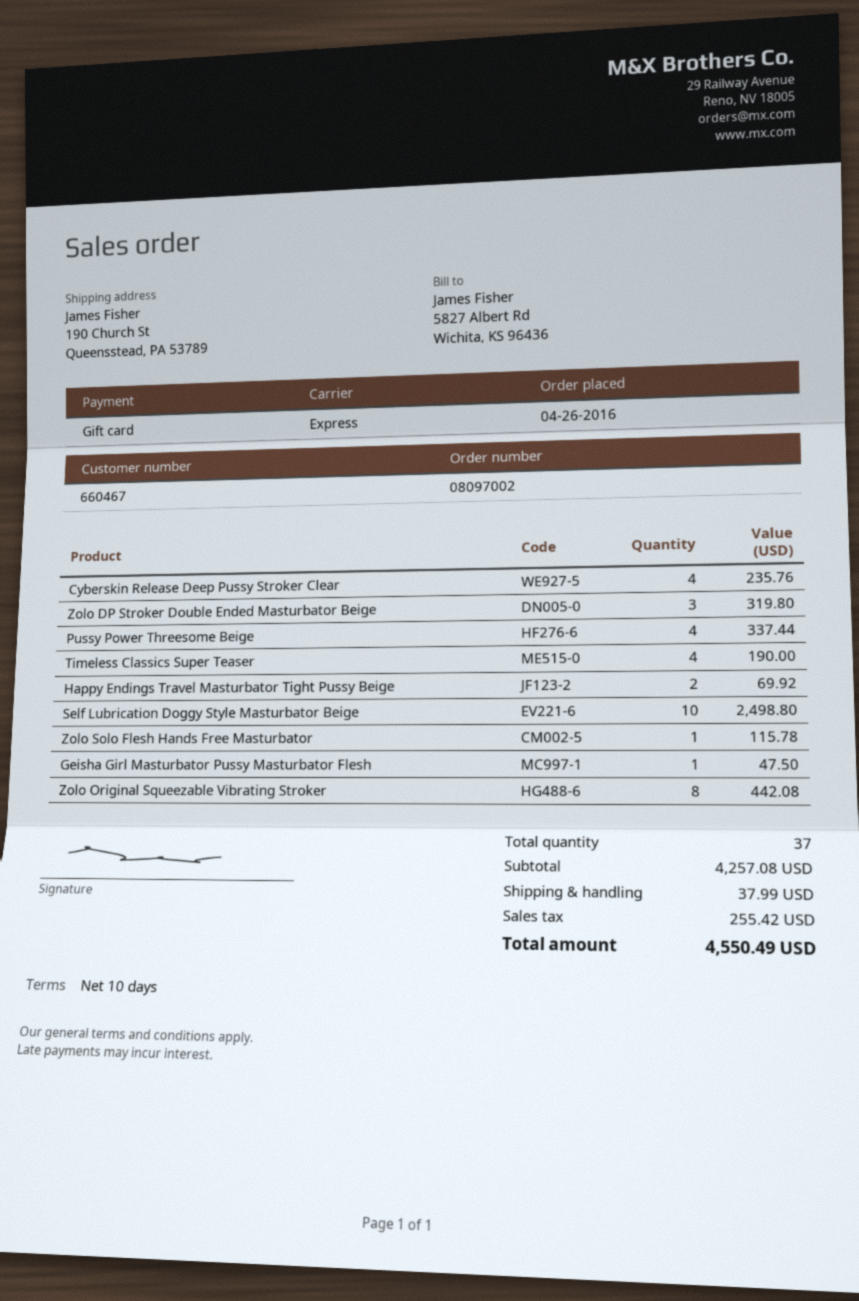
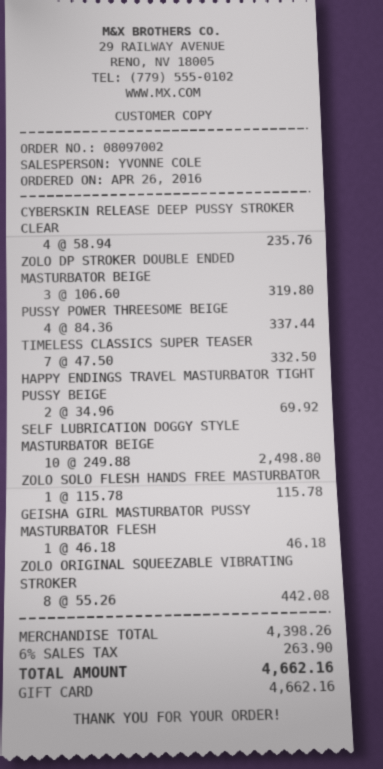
Timeless Classics Super Teaser: 4 for 190.00 -> 7 for 332.50
Geisha Girl Masturbator Pussy Masturbator Flesh: 1 for 47.50 -> 1 for 46.18
subtotal: 4257.08 -> 4398.26
shipping: 37.99 -> none
tax: 255.42 -> 263.90
total: 4550.49 -> 4662.16

